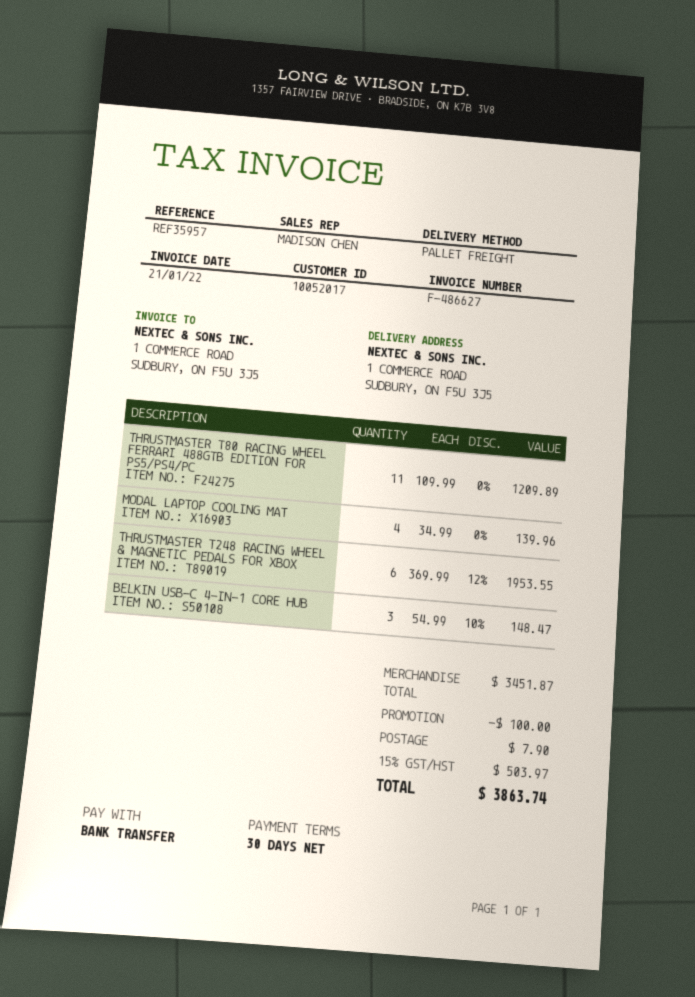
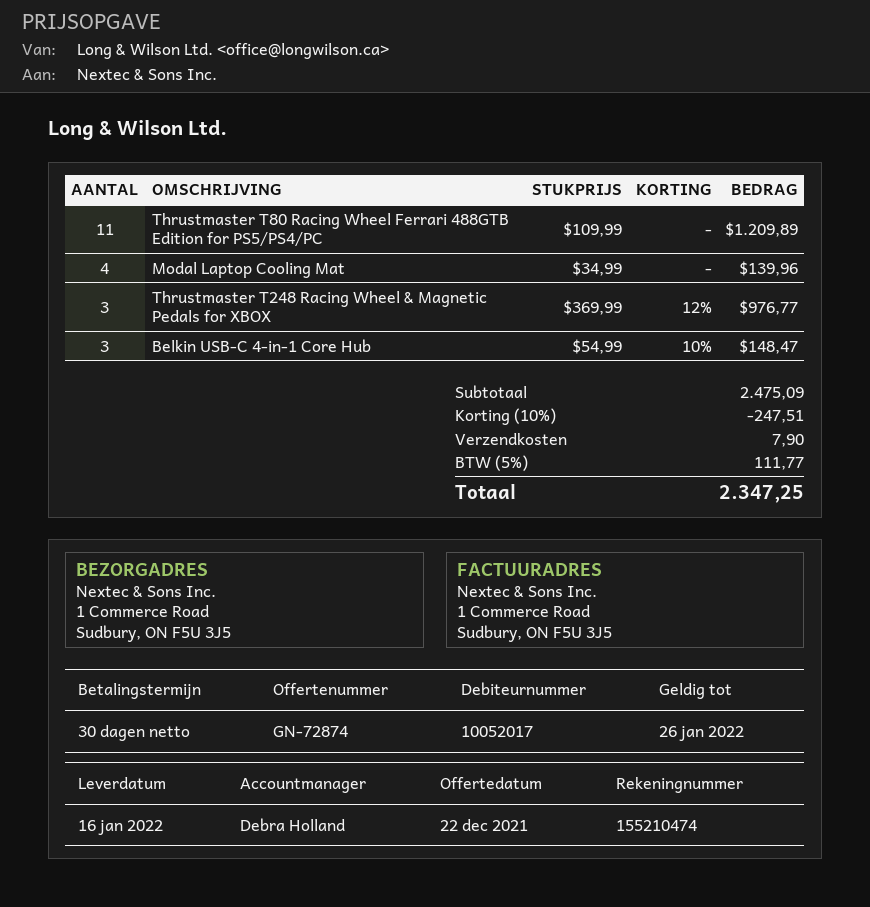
sales rep: MADISON CHEN -> Debra Holland
THRUSTMASTER T248 RACING WHEEL & MAGNETIC PEDALS FOR XBOX: 6 x 369.99 - 12% = 1953.55 -> 3 x 369.99 - 12% = 976.77
subtotal: 3451.87 -> 2475.09
discount: 100.00 -> 247.51
tax: 15% = 503.97 -> 5% = 111.77
total: 3863.74 -> 2347.25

